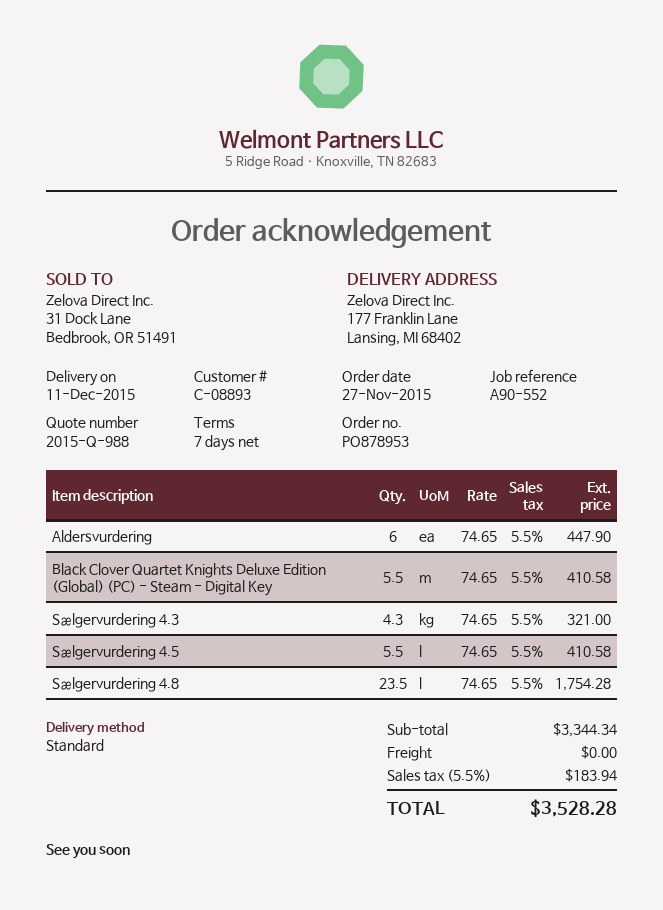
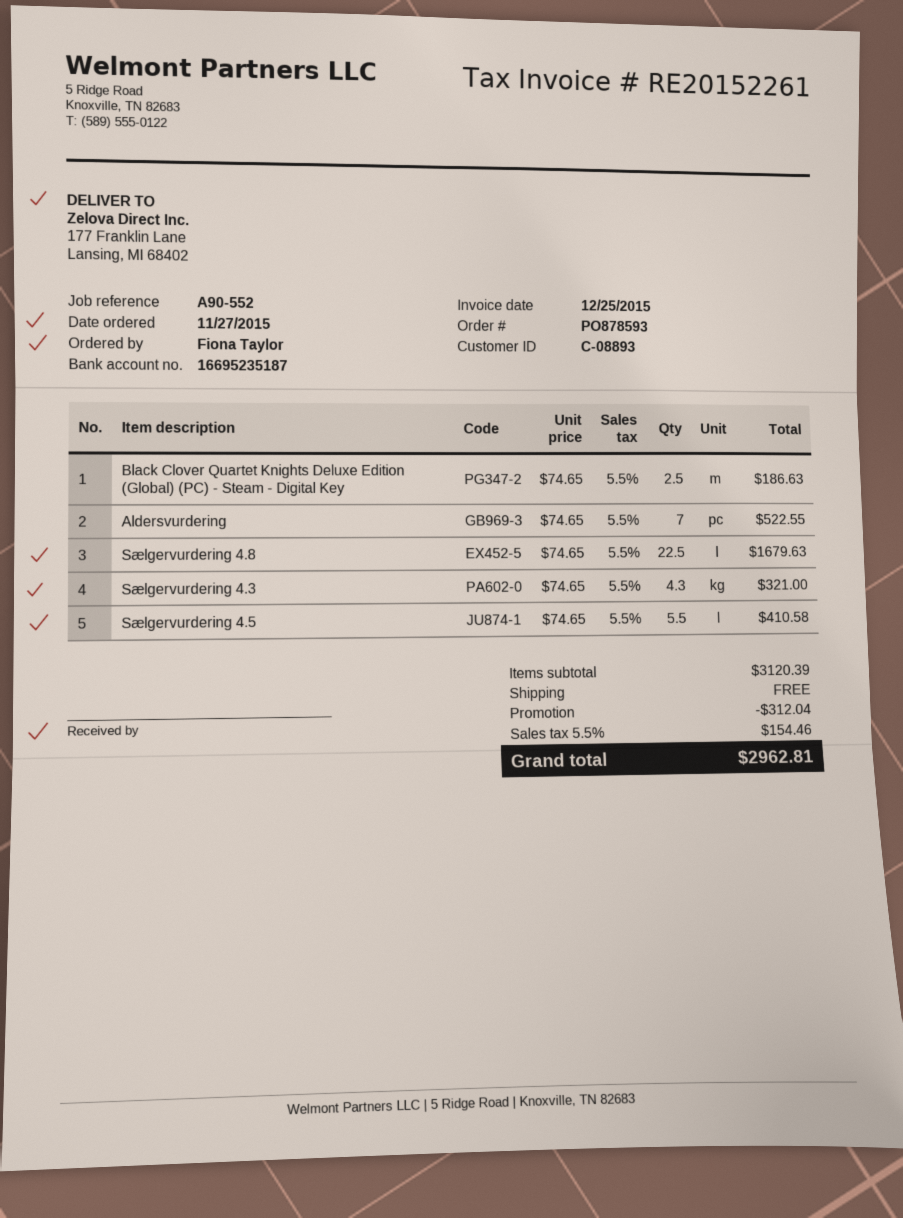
order number: PO878953 -> PO878593
Aldersvurdering: 6 x 74.65 = 447.90 -> 7 x 74.65 = 522.55
Black Clover Quartet Knights Deluxe Edition (Global) (PC) - Steam - Digital Key: 5.5 x 74.65 = 410.58 -> 2.5 x 74.65 = 186.63
Sælgervurdering 4.8: 23.5 x 74.65 = 1754.28 -> 22.5 x 74.65 = 1679.63
subtotal: 3344.34 -> 3120.39
discount: none -> 312.04
tax: 5.5% = 183.94 -> 5.5% = 154.46
total: 3528.28 -> 2962.81

